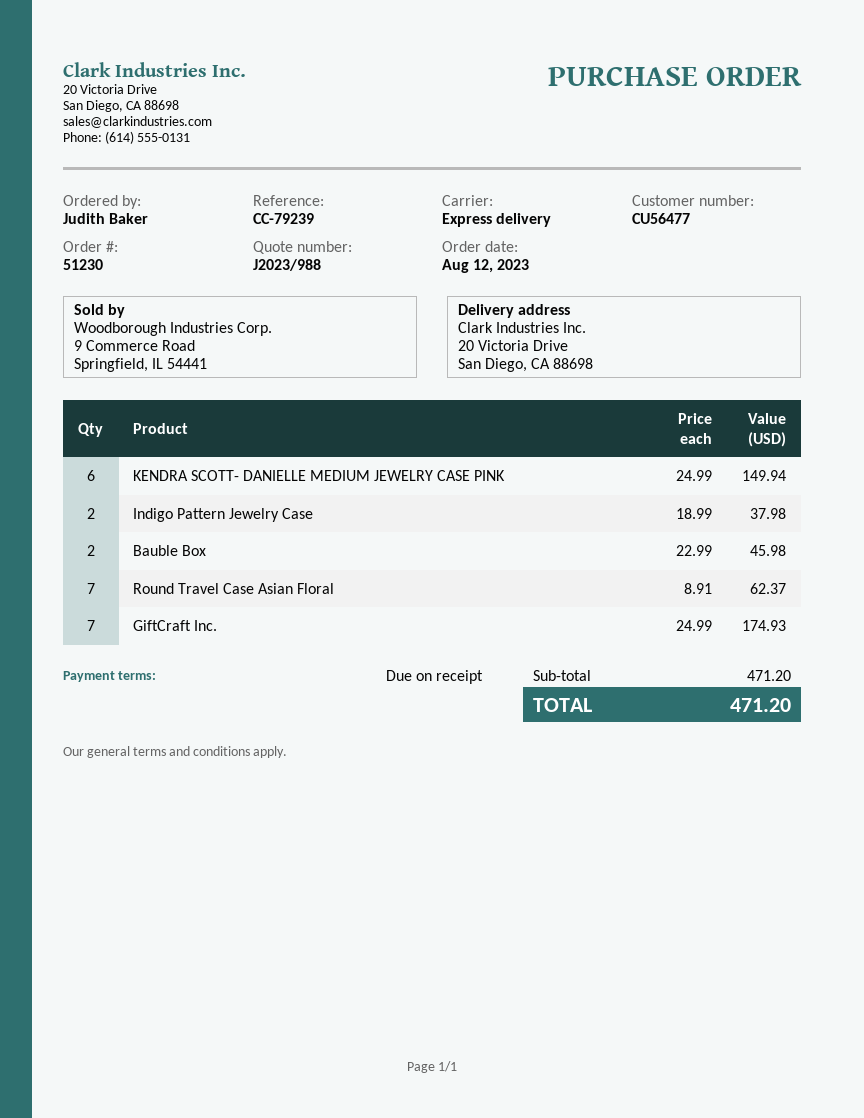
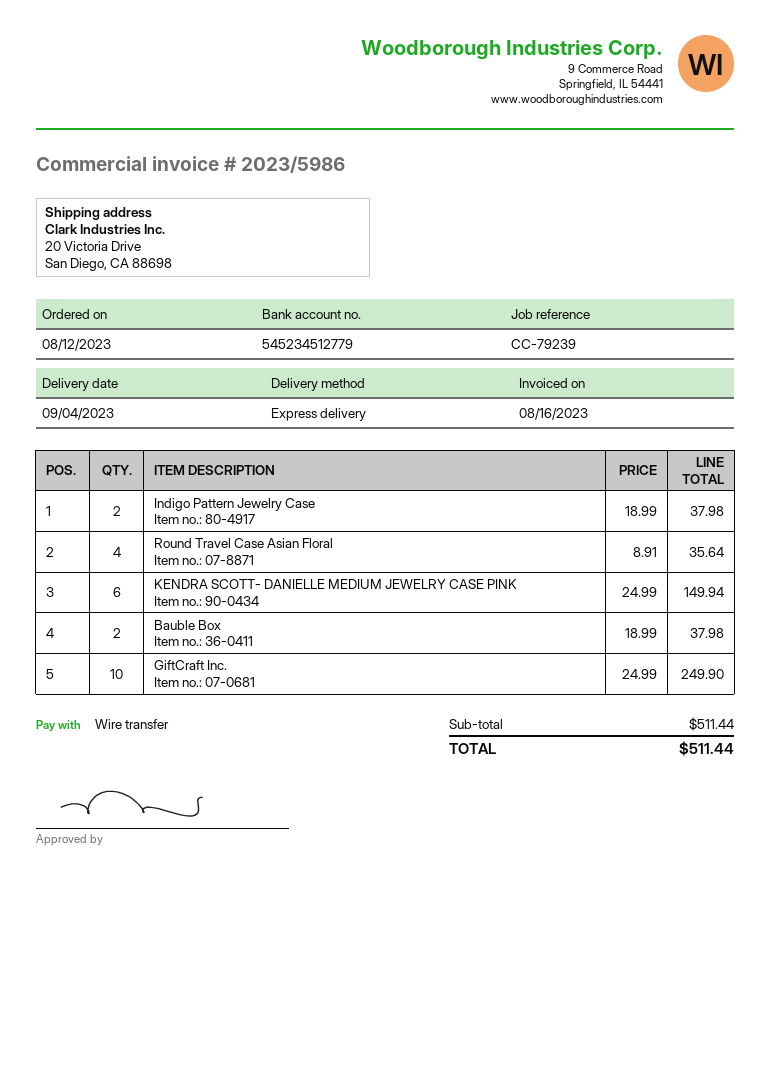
Bauble Box: 2 x 22.99 = 45.98 -> 2 x 18.99 = 37.98
Round Travel Case Asian Floral: 7 x 8.91 = 62.37 -> 4 x 8.91 = 35.64
GiftCraft Inc.: 7 x 24.99 = 174.93 -> 10 x 24.99 = 249.90
subtotal: 471.20 -> 511.44
total: 471.20 -> 511.44

